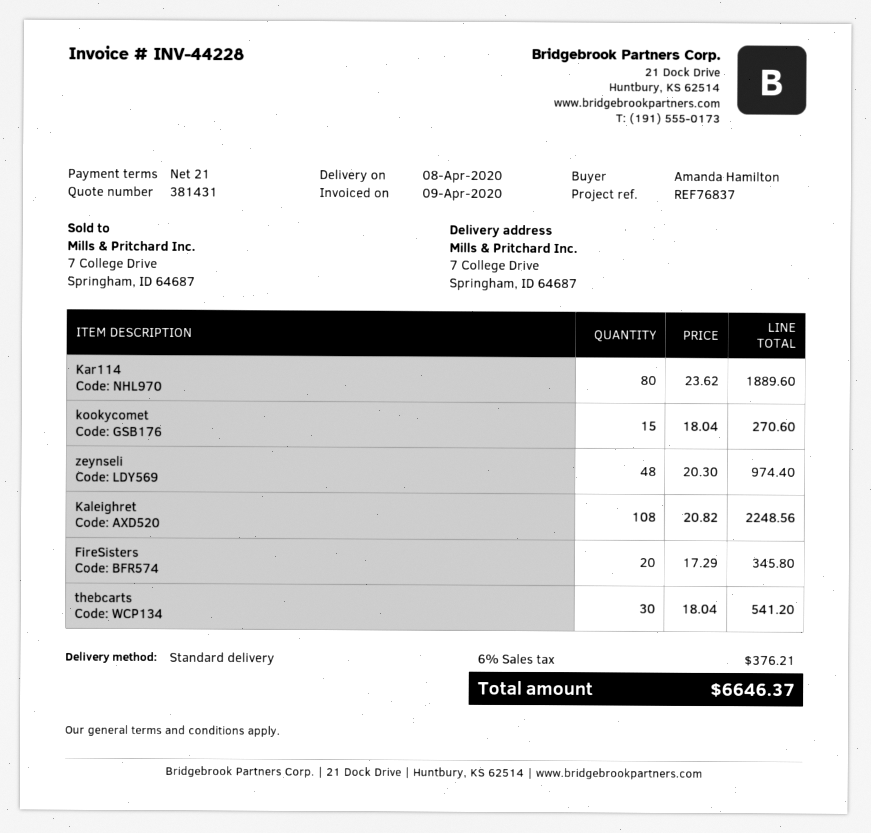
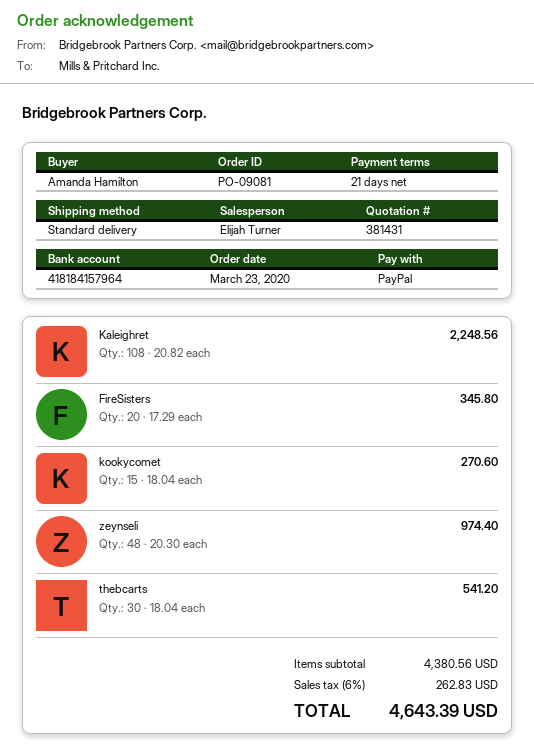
Kar114: 80 x 23.62 = 1889.60 -> none
tax: 6% = 376.21 -> 6% = 262.83
total: 6646.37 -> 4643.39

